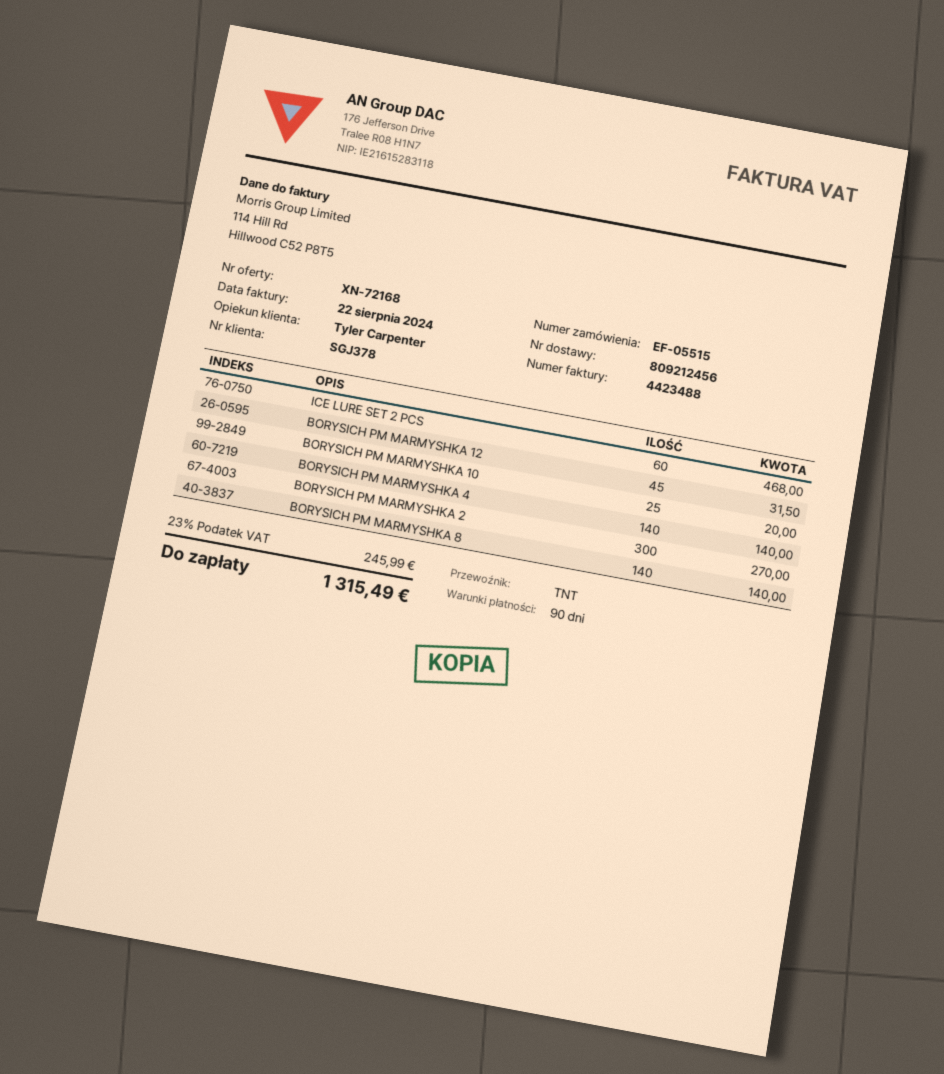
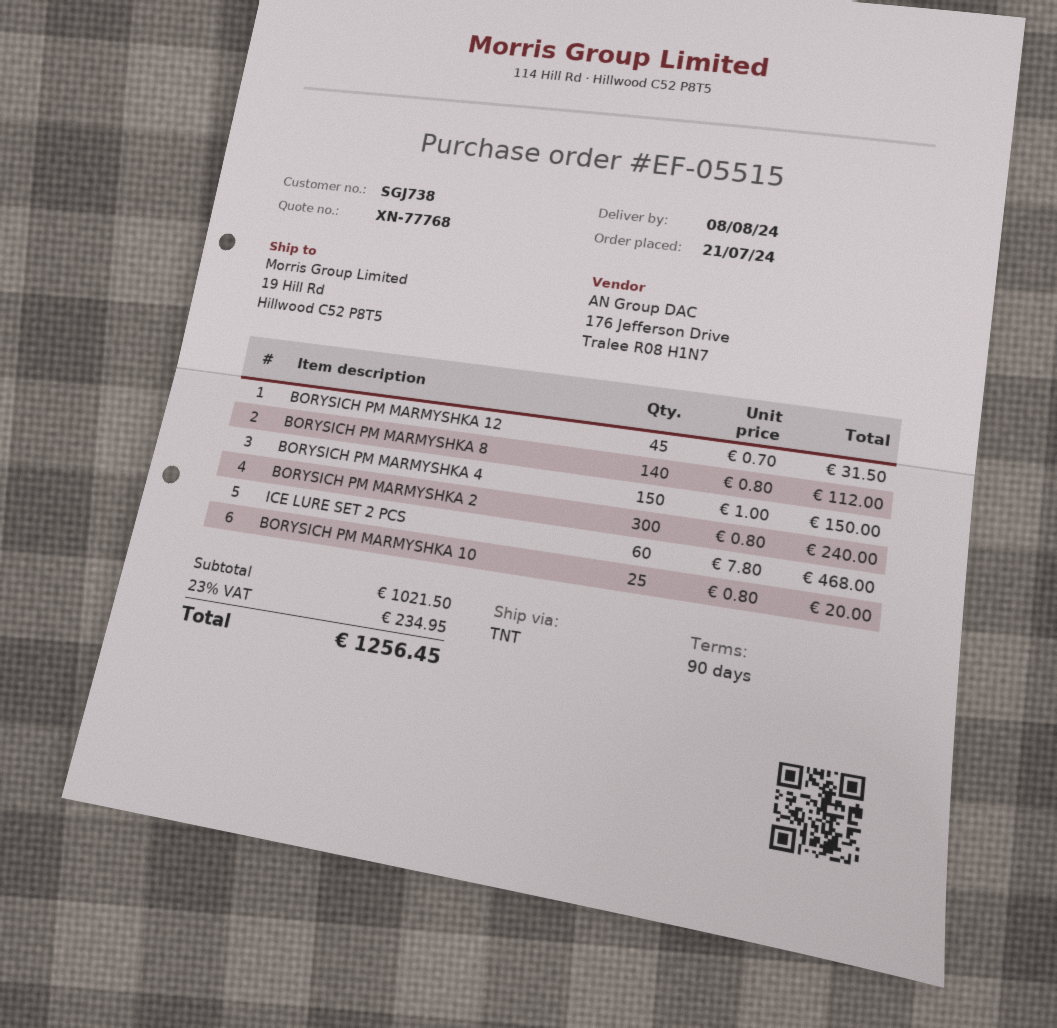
quote number: XN-72168 -> XN-77768
customer number: SGJ378 -> SGJ738
BORYSICH PM MARMYSHKA 4: 140 for 140.00 -> 150 for 150.00
BORYSICH PM MARMYSHKA 2: 300 for 270.00 -> 300 for 240.00
BORYSICH PM MARMYSHKA 8: 140 for 140.00 -> 140 for 112.00
tax: 23% = 245.99 -> 23% = 234.95
total: 1315.49 -> 1256.45

